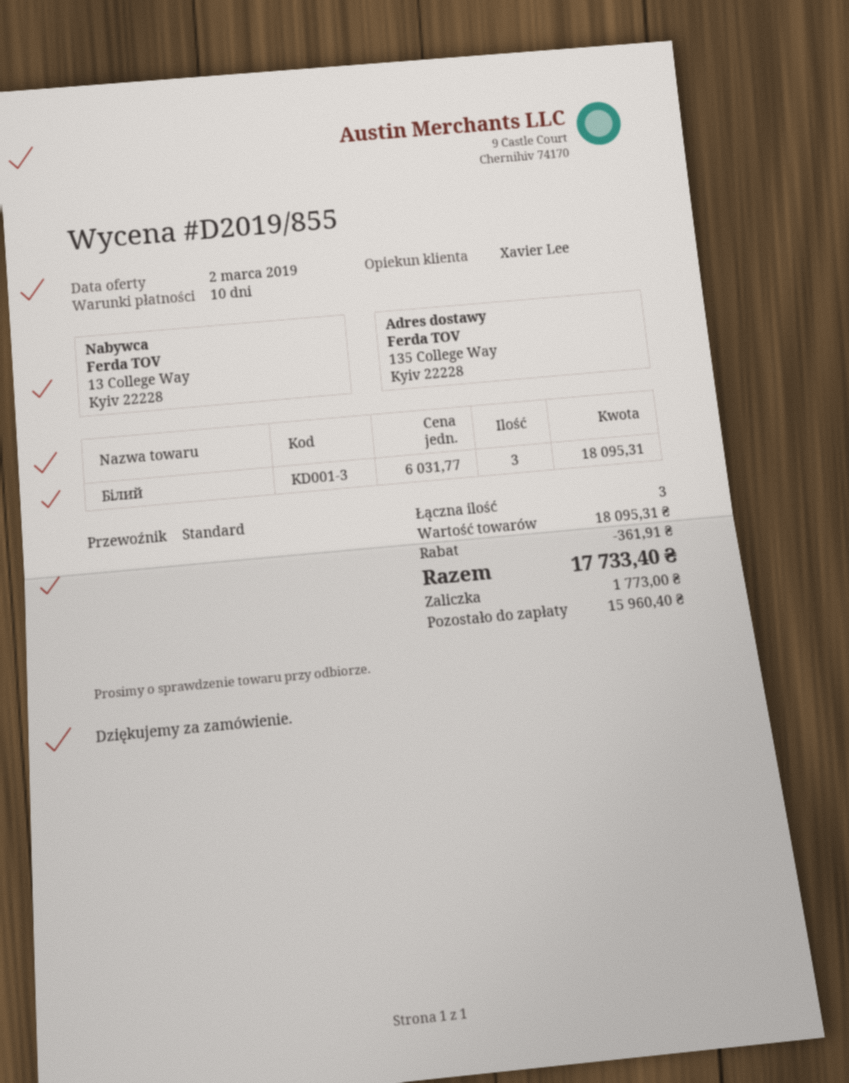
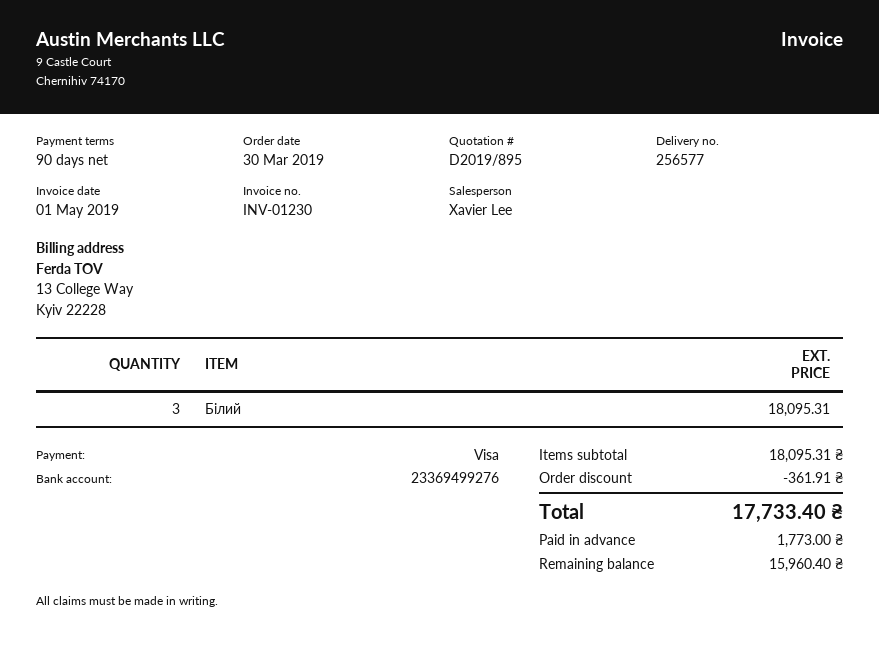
quote number: D2019/855 -> D2019/895
payment terms: 10 days -> 90 days

